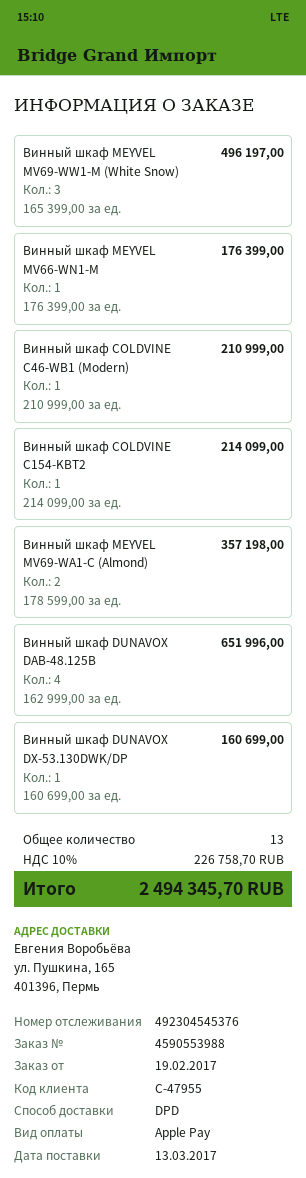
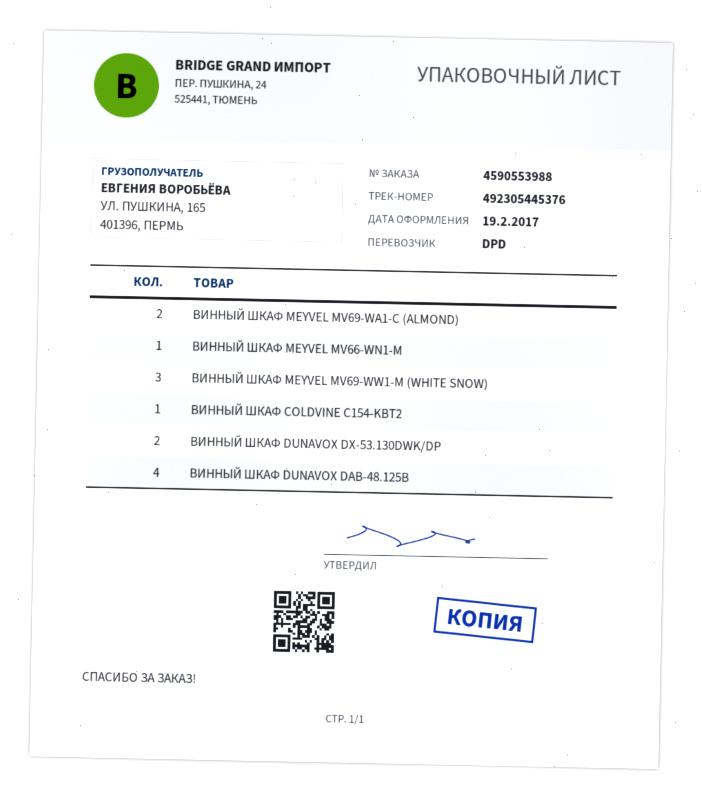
tracking number: 492304545376 -> 492305445376
Винный шкаф COLDVINE C46-WB1 (Modern): 1 -> none
Винный шкаф DUNAVOX DX-53.130DWK/DP: 1 -> 2

